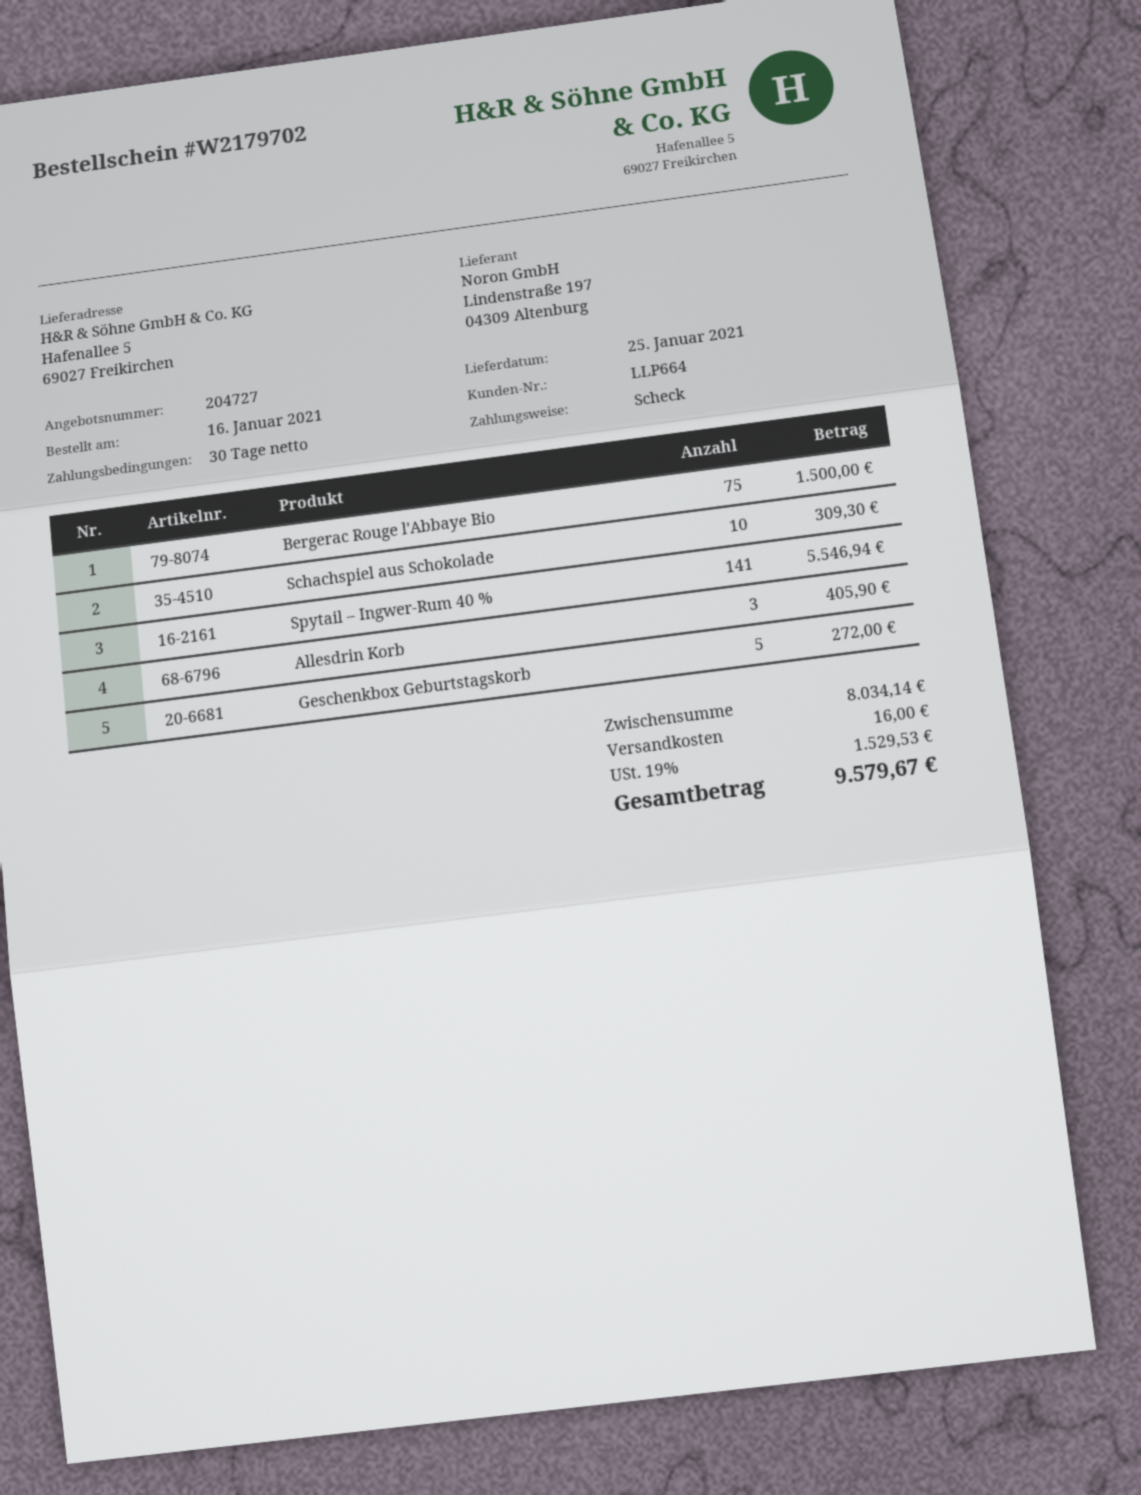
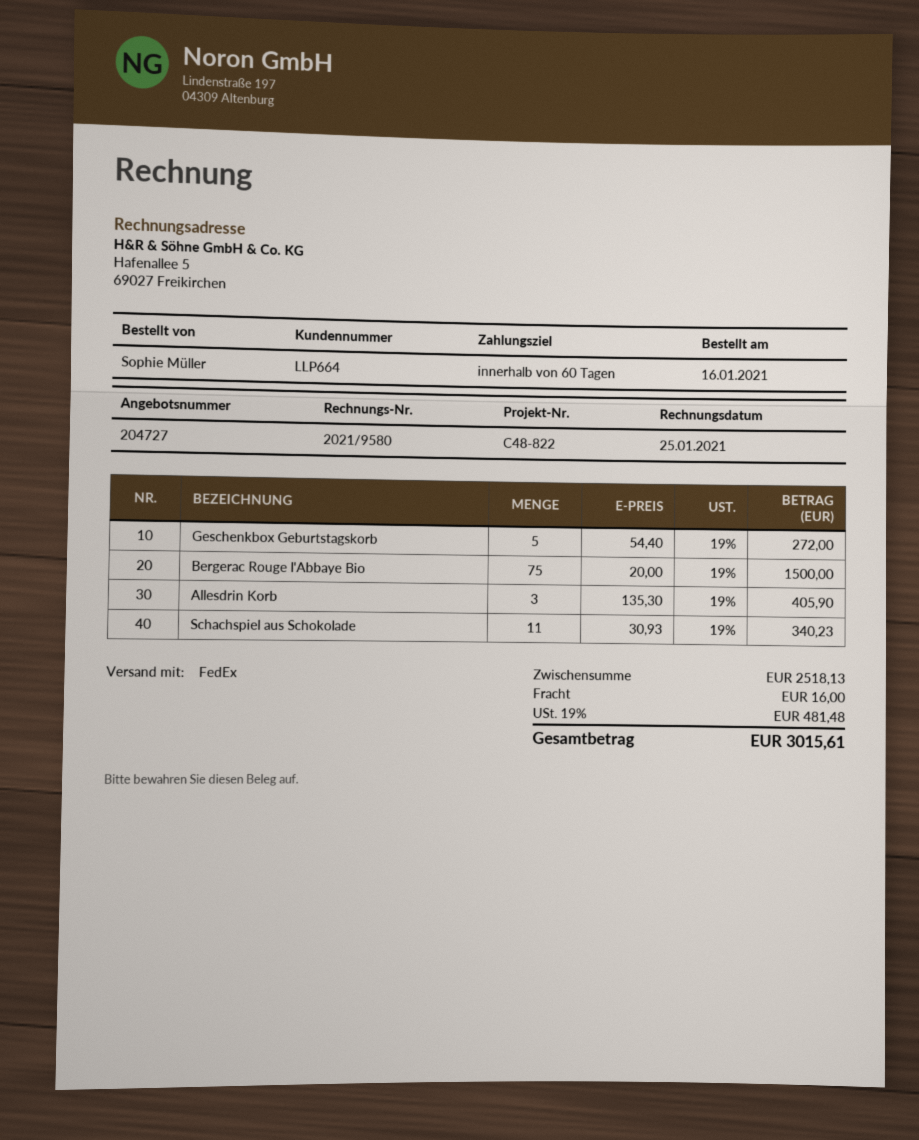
payment terms: 30 days -> 60 days
Schachspiel aus Schokolade: 10 for 309.30 -> 11 for 340.23
Spytail – Ingwer-Rum 40 %: 141 for 5546.94 -> none
subtotal: 8034.14 -> 2518.13
tax: 19% = 1529.53 -> 19% = 481.48
total: 9579.67 -> 3015.61

